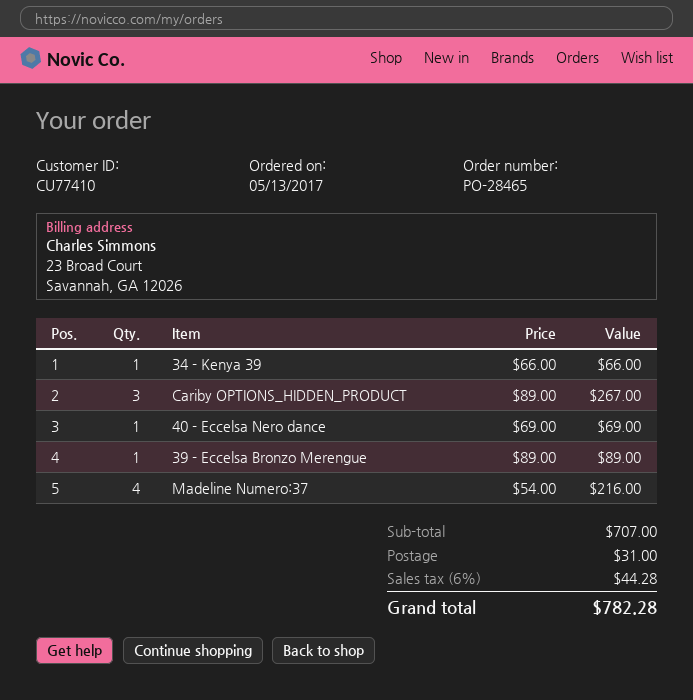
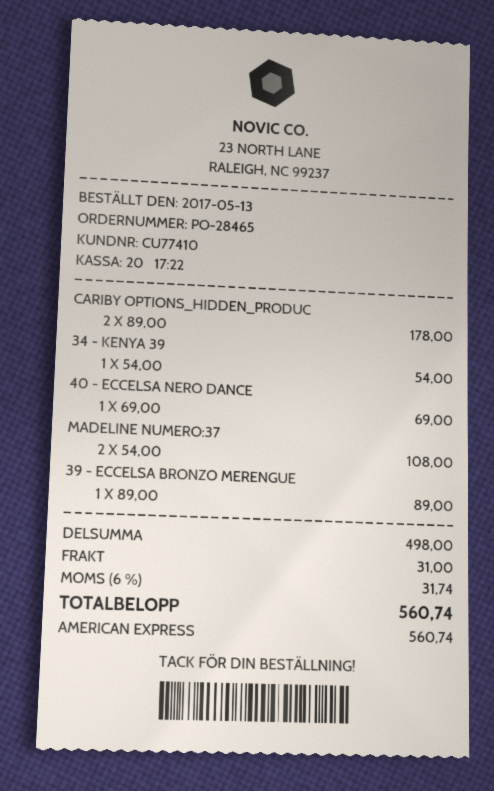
34 - Kenya 39: 1 x 66.00 = 66.00 -> 1 x 54.00 = 54.00
Cariby OPTIONS_HIDDEN_PRODUCT: 3 x 89.00 = 267.00 -> 2 x 89.00 = 178.00
Madeline Numero:37: 4 x 54.00 = 216.00 -> 2 x 54.00 = 108.00
subtotal: 707.00 -> 498.00
tax: 6% = 44.28 -> 6% = 31.74
total: 782.28 -> 560.74

